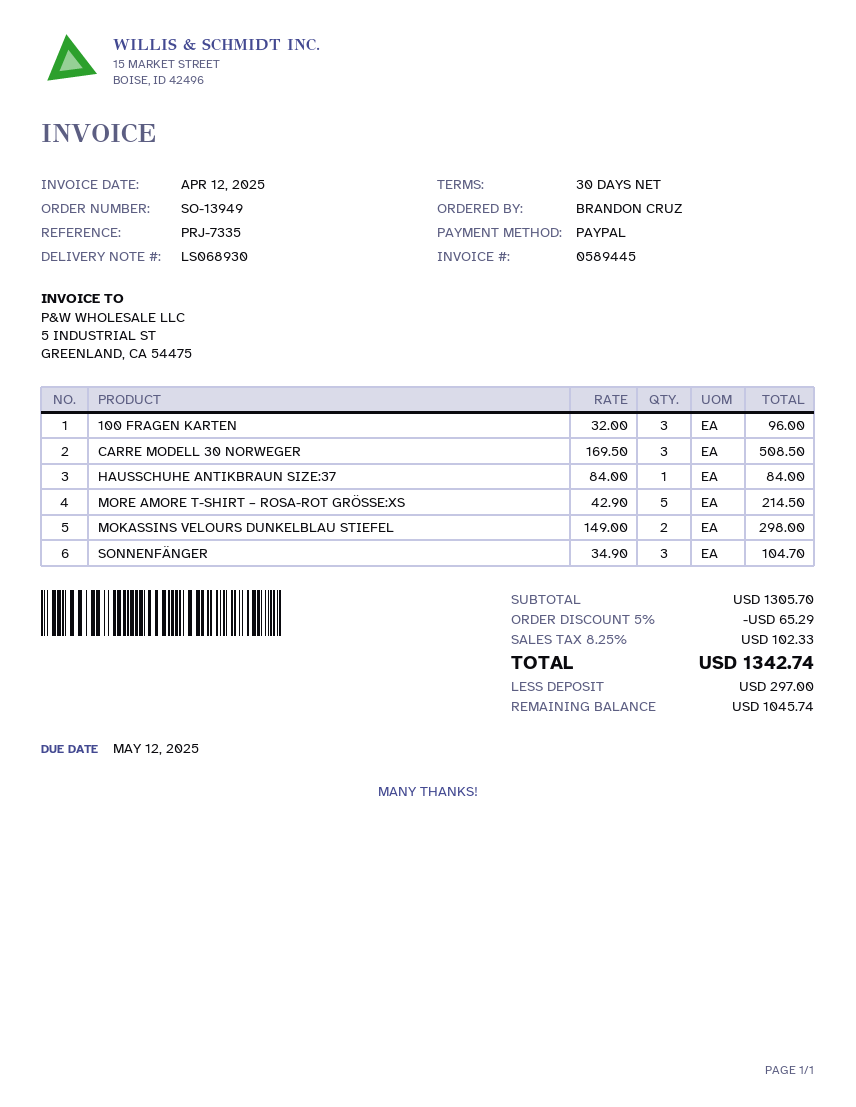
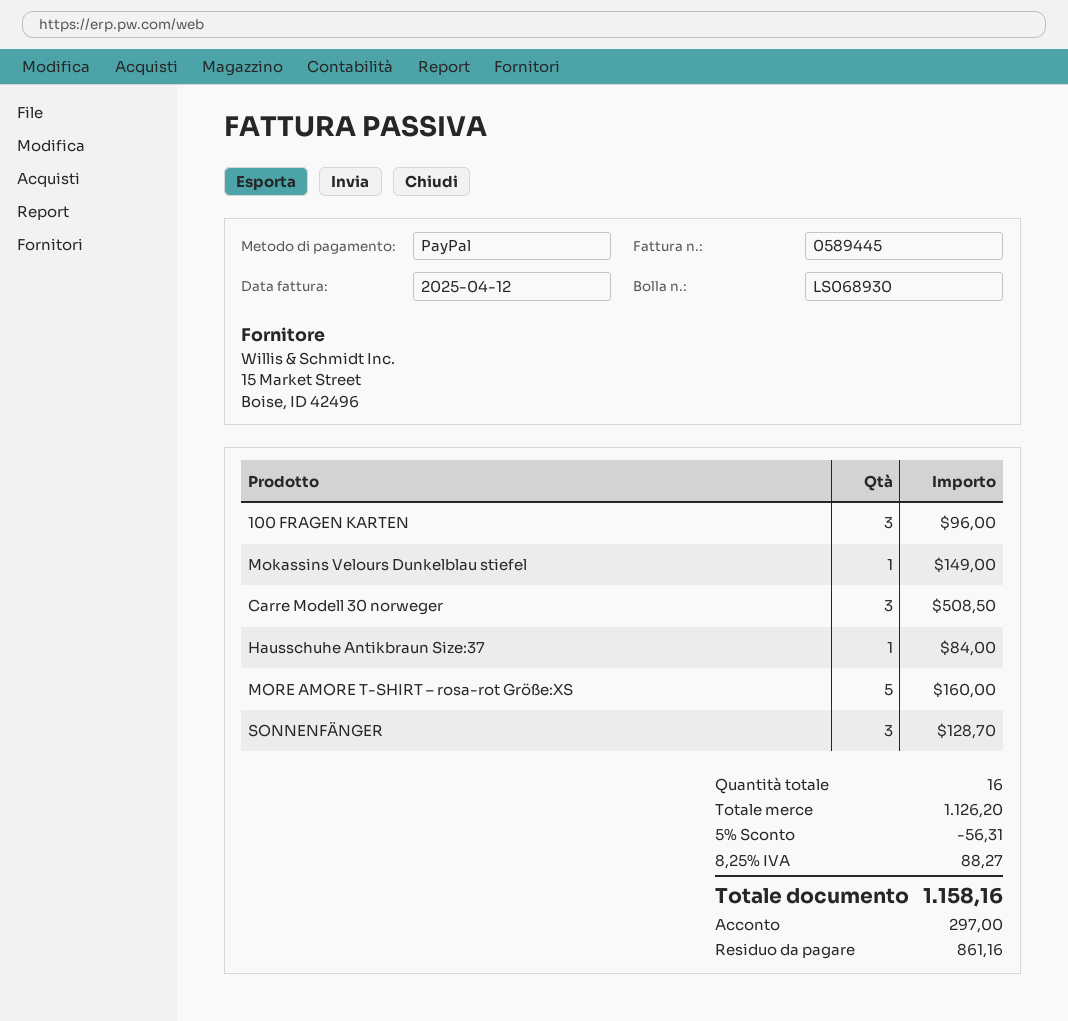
MORE AMORE T-SHIRT – ROSA-ROT GRÖSSE:XS: 5 for 214.50 -> 5 for 160.00
MOKASSINS VELOURS DUNKELBLAU STIEFEL: 2 for 298.00 -> 1 for 149.00
SONNENFÄNGER: 3 for 104.70 -> 3 for 128.70
subtotal: 1305.70 -> 1126.20
discount: 5% = 65.29 -> 5% = 56.31
tax: 8.25% = 102.33 -> 8.25% = 88.27
total: 1342.74 -> 1158.16
balance: 1045.74 -> 861.16

